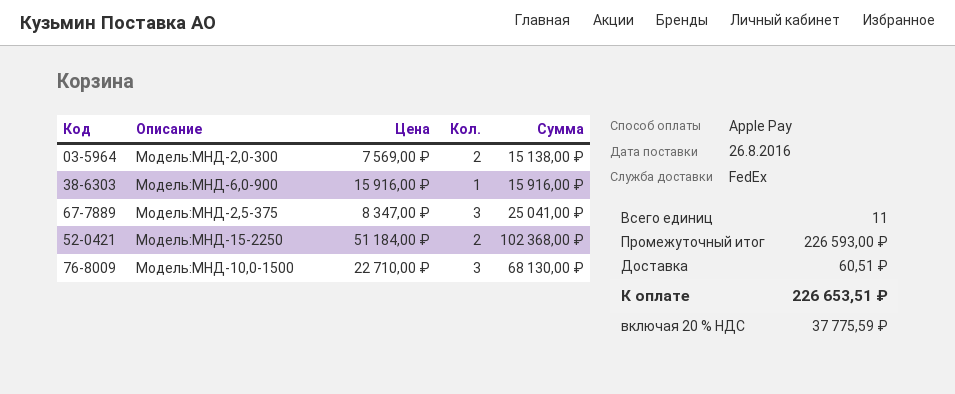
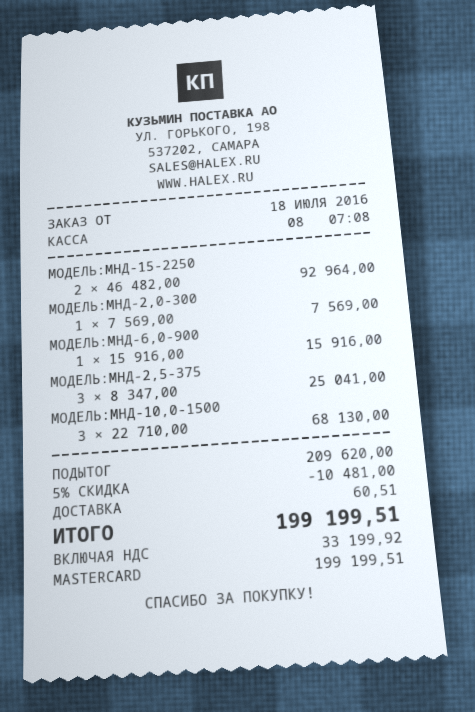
payment method: Apple Pay -> Mastercard
Модель:МНД-2,0-300: 2 x 7569.00 = 15138.00 -> 1 x 7569.00 = 7569.00
Модель:МНД-15-2250: 2 x 51184.00 = 102368.00 -> 2 x 46482.00 = 92964.00
subtotal: 226593.00 -> 209620.00
discount: none -> 5% = 10481.00
tax: 37775.59 -> 33199.92
total: 226653.51 -> 199199.51

